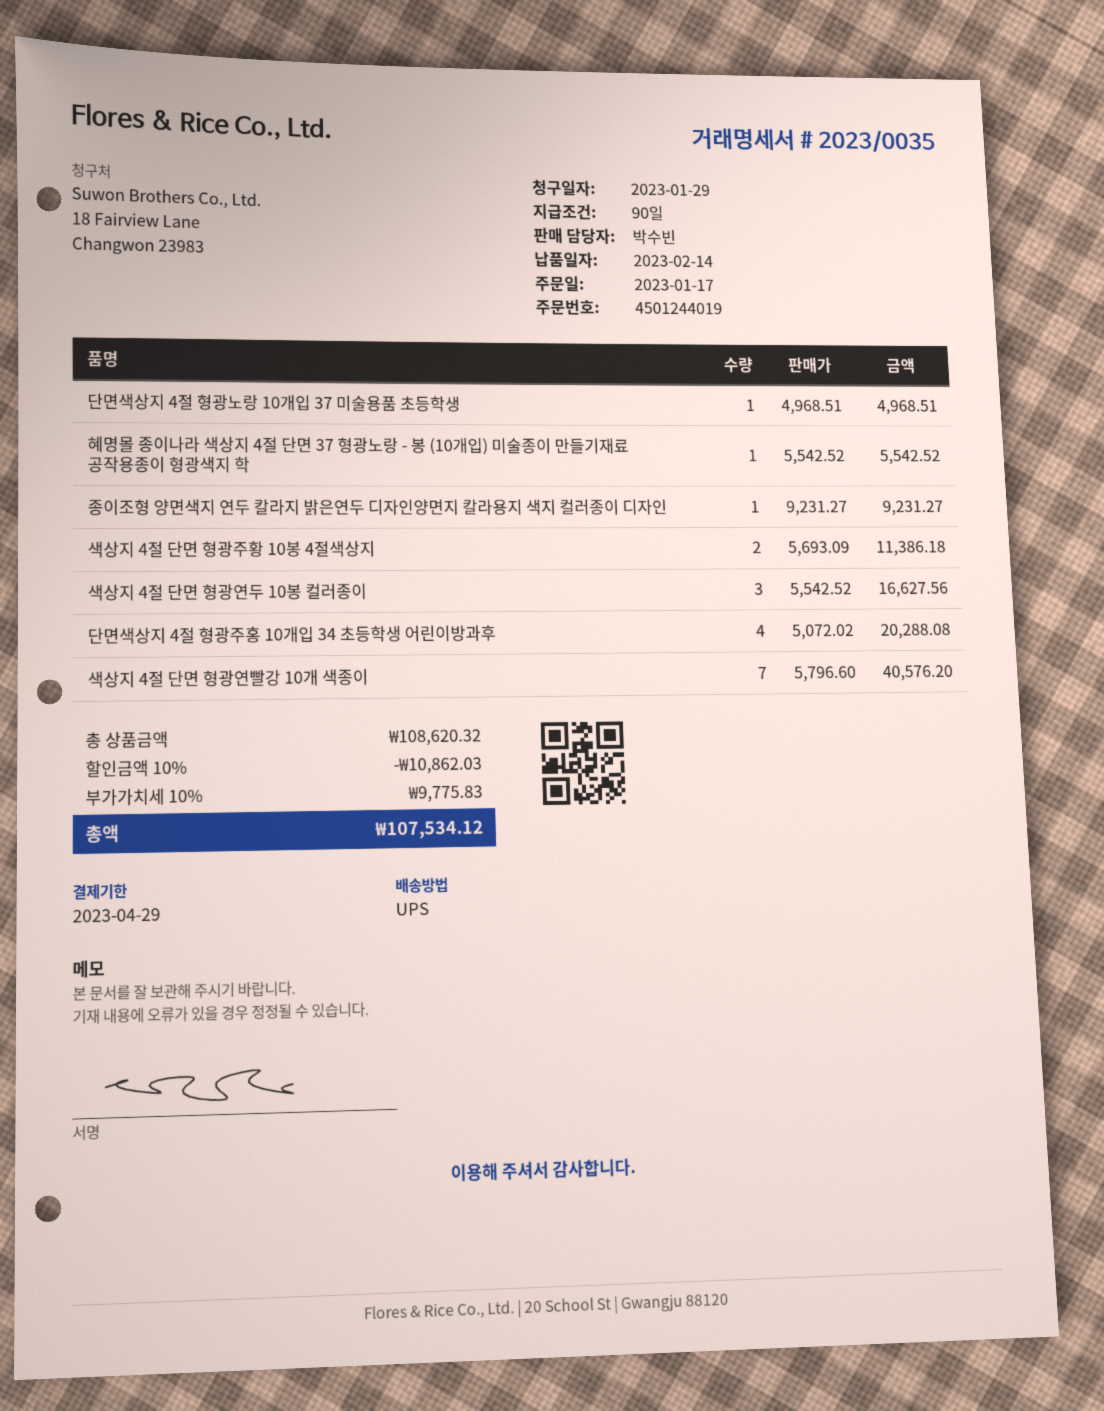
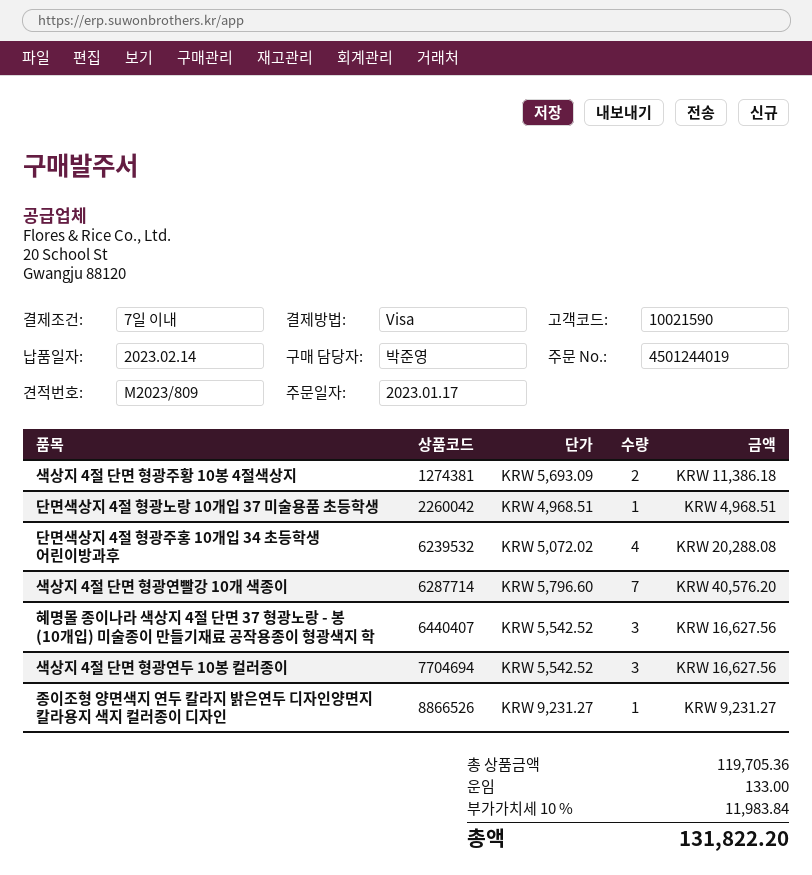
payment terms: 90 days -> 7 days
혜명몰 종이나라 색상지 4절 단면 37 형광노랑 - 봉 (10개입) 미술종이 만들기재료 공작용종이 형광색지 학: 1 x 5542.52 = 5542.52 -> 3 x 5542.52 = 16627.56
subtotal: 108620.32 -> 119705.36
discount: 10% = 10862.03 -> none
shipping: none -> 133.00
tax: 10% = 9775.83 -> 10% = 11983.84
total: 107534.12 -> 131822.20

